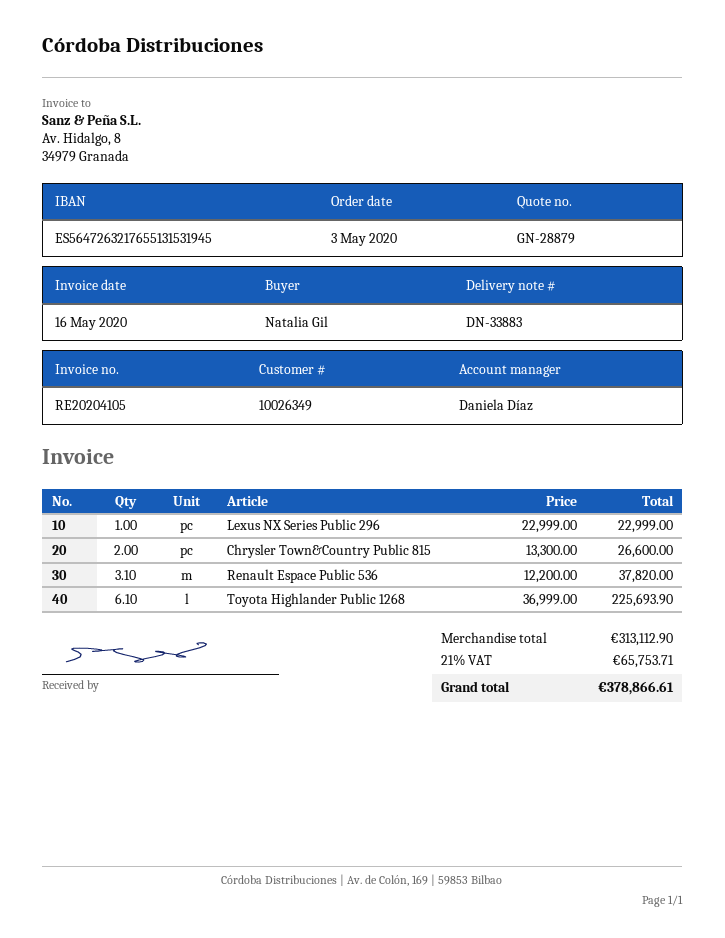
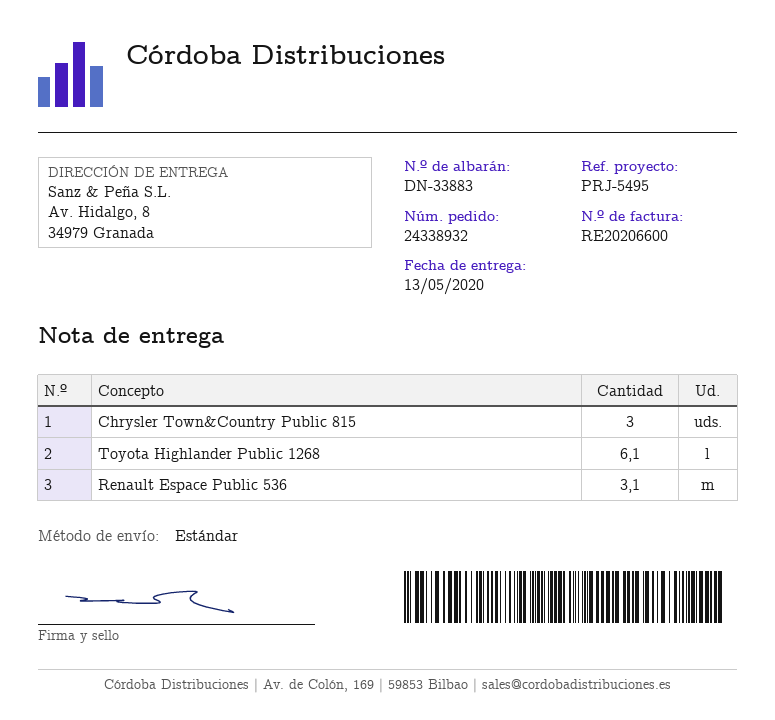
invoice number: RE20204105 -> RE20206600
Lexus NX Series Public 296: 1 -> none
Chrysler Town&Country Public 815: 2 -> 3

